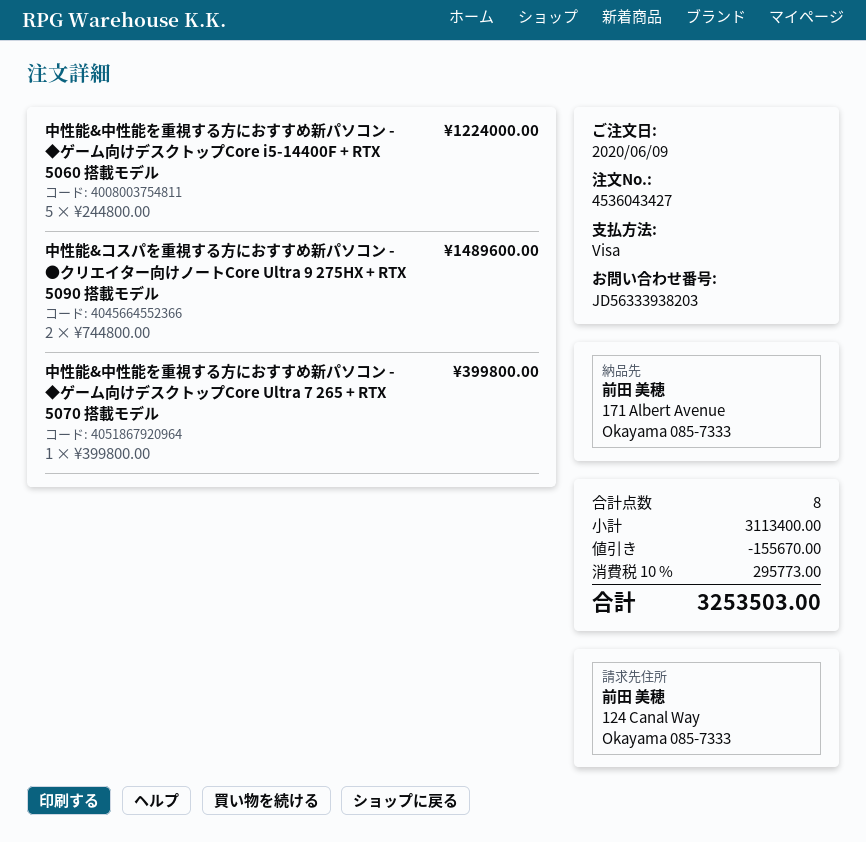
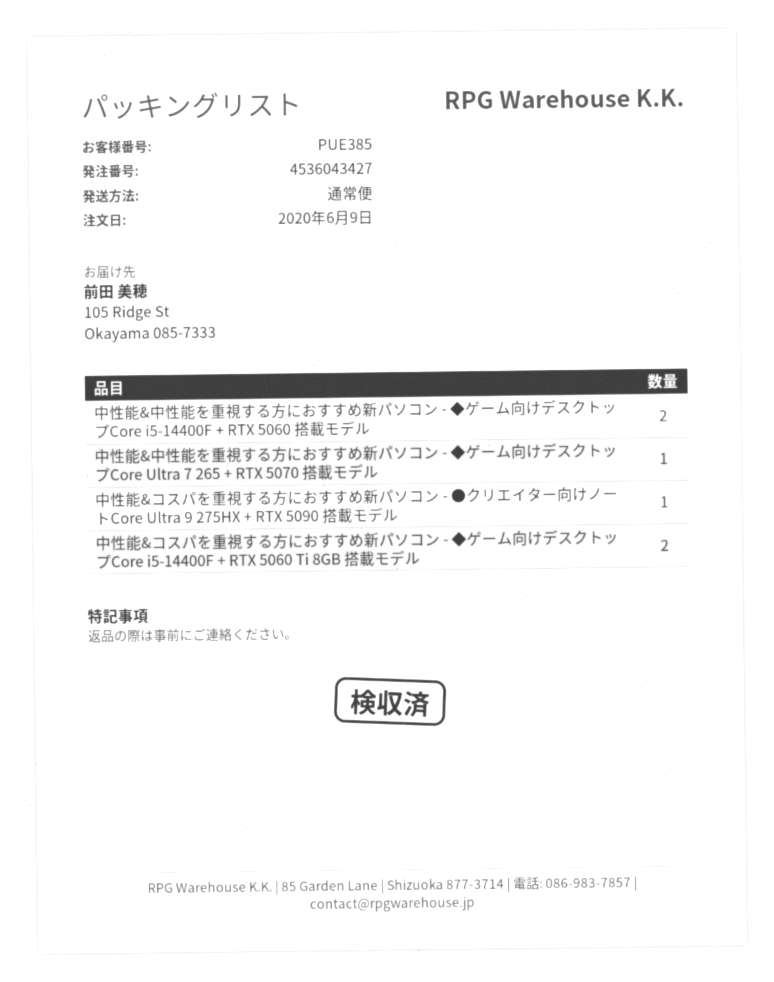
ship to: 171 Albert Avenue, Okayama 085-7333 -> 105 Ridge St, Okayama 085-7333
中性能&中性能を重視する方におすすめ新パソコン - ◆ゲーム向けデスクトップCore i5-14400F + RTX 5060 搭載モデル: 5 -> 2
中性能&コスパを重視する方におすすめ新パソコン - ●クリエイター向けノートCore Ultra 9 275HX + RTX 5090 搭載モデル: 2 -> 1
中性能&コスパを重視する方におすすめ新パソコン - ◆ゲーム向けデスクトップCore i5-14400F + RTX 5060 Ti 8GB 搭載モデル: none -> 2

